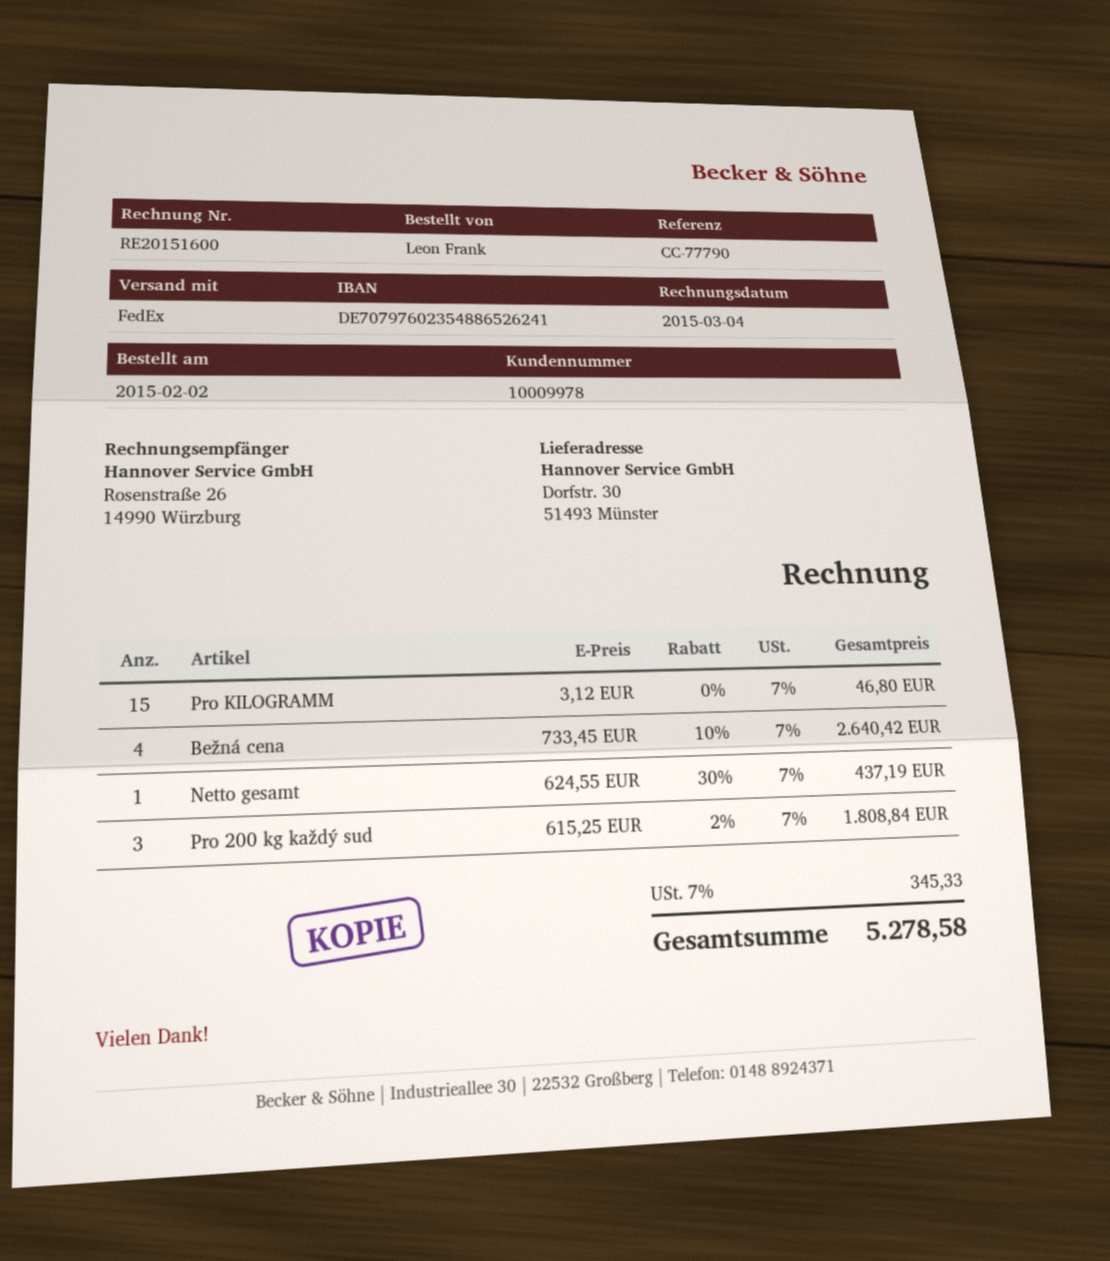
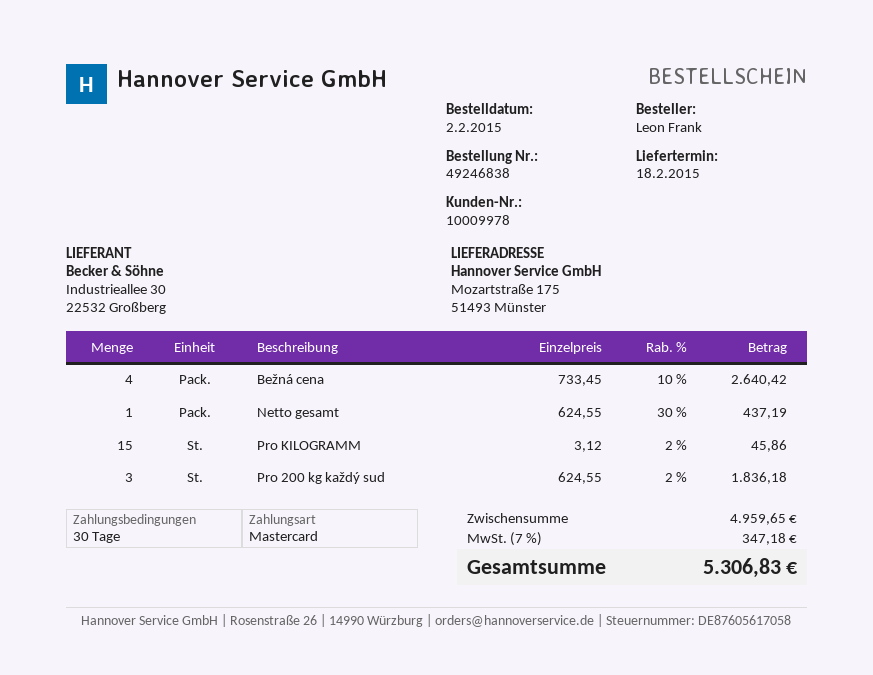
ship to: Dorfstr. 30, 51493 Münster -> Mozartstraße 175, 51493 Münster
Pro KILOGRAMM: 15 x 3.12 = 46.80 -> 15 x 3.12 - 2% = 45.86
Pro 200 kg každý sud: 3 x 615.25 - 2% = 1808.84 -> 3 x 624.55 - 2% = 1836.18
tax: 7% = 345.33 -> 7% = 347.18
total: 5278.58 -> 5306.83

